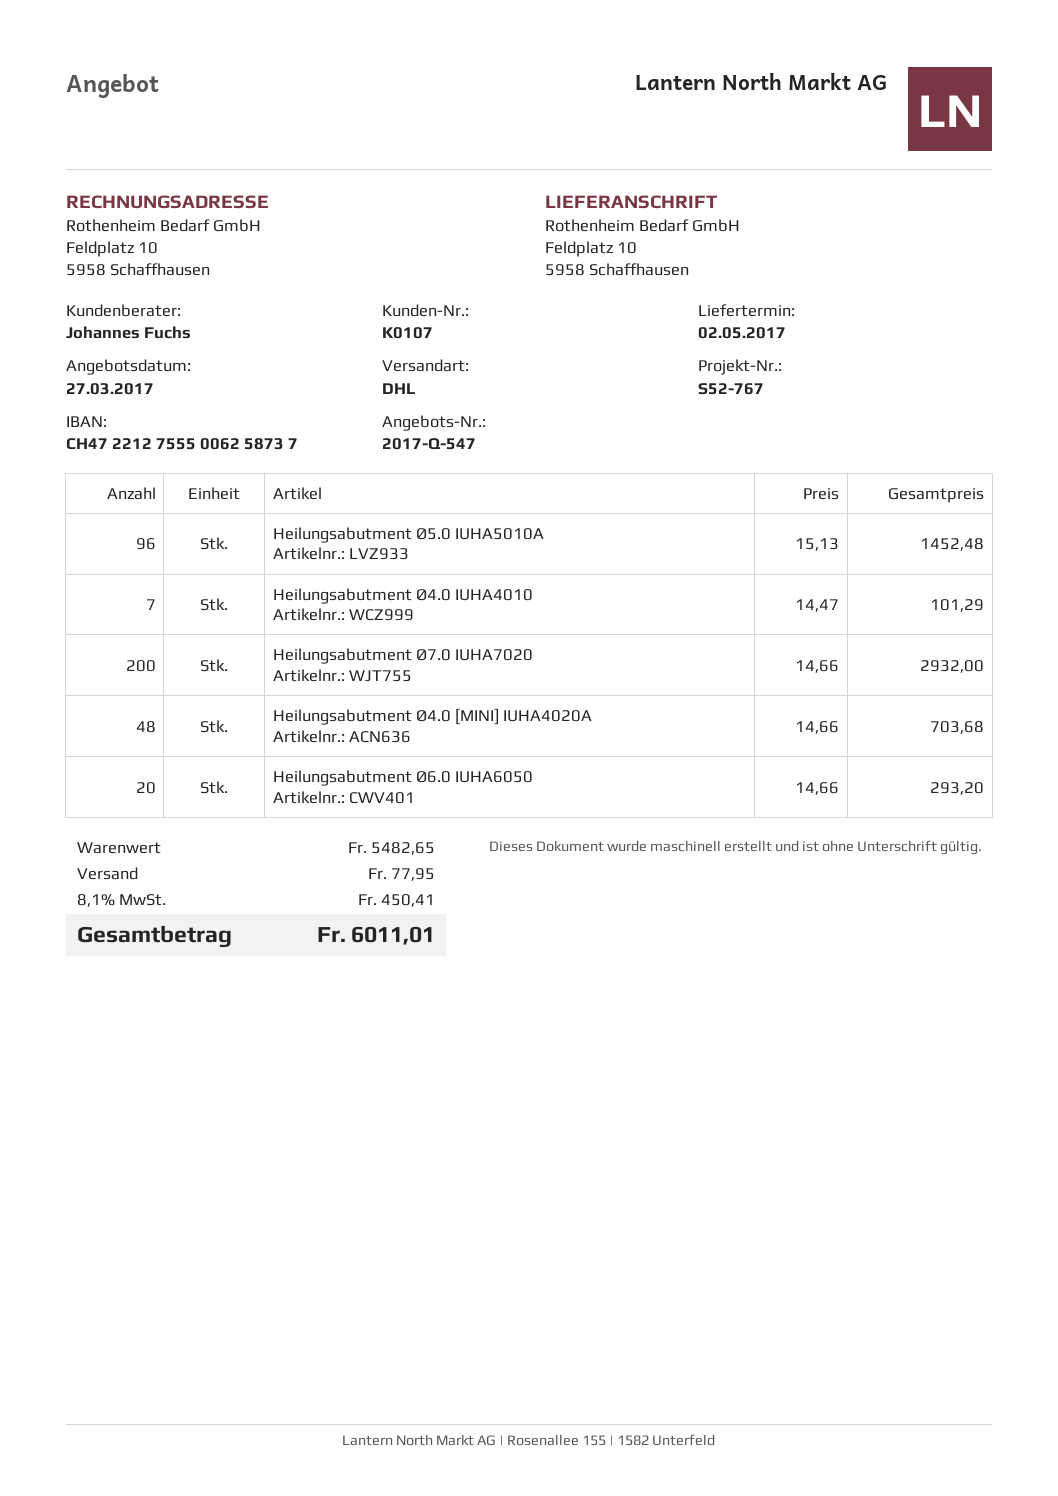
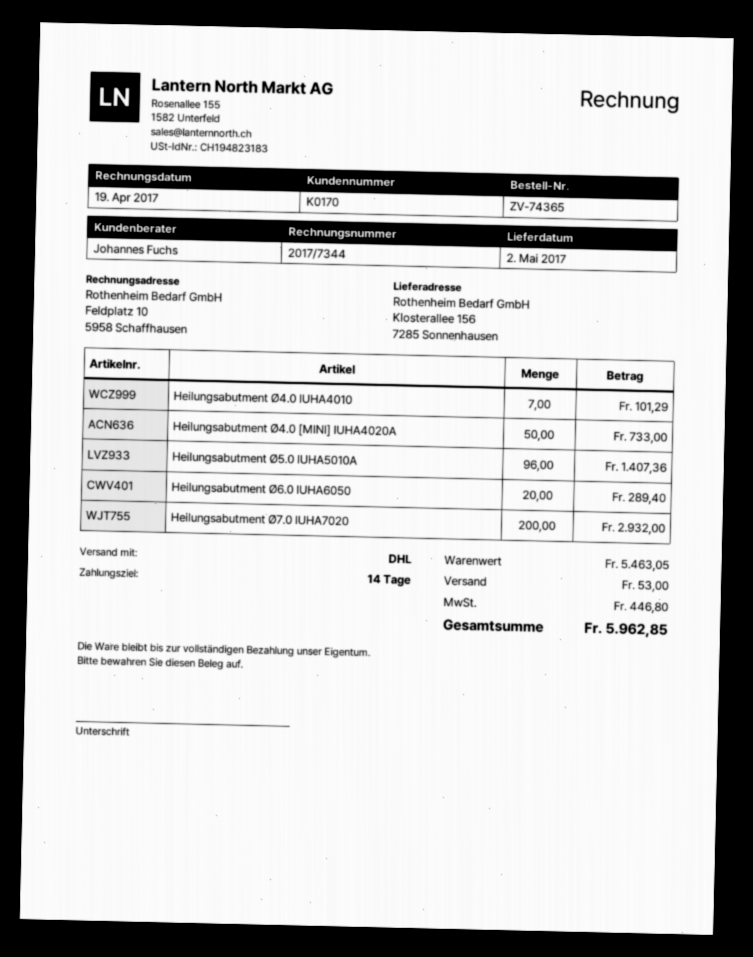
customer number: K0107 -> K0170
ship to: Feldplatz 10, 5958 Schaffhausen -> Klosterallee 156, 7285 Sonnenhausen
Heilungsabutment Ø5.0 IUHA5010A: 96 for 1452.48 -> 96 for 1407.36
Heilungsabutment Ø4.0 [MINI] IUHA4020A: 48 for 703.68 -> 50 for 733.00
Heilungsabutment Ø6.0 IUHA6050: 20 for 293.20 -> 20 for 289.40
subtotal: 5482.65 -> 5463.05
shipping: 77.95 -> 53.00
tax: 450.41 -> 446.80
total: 6011.01 -> 5962.85

